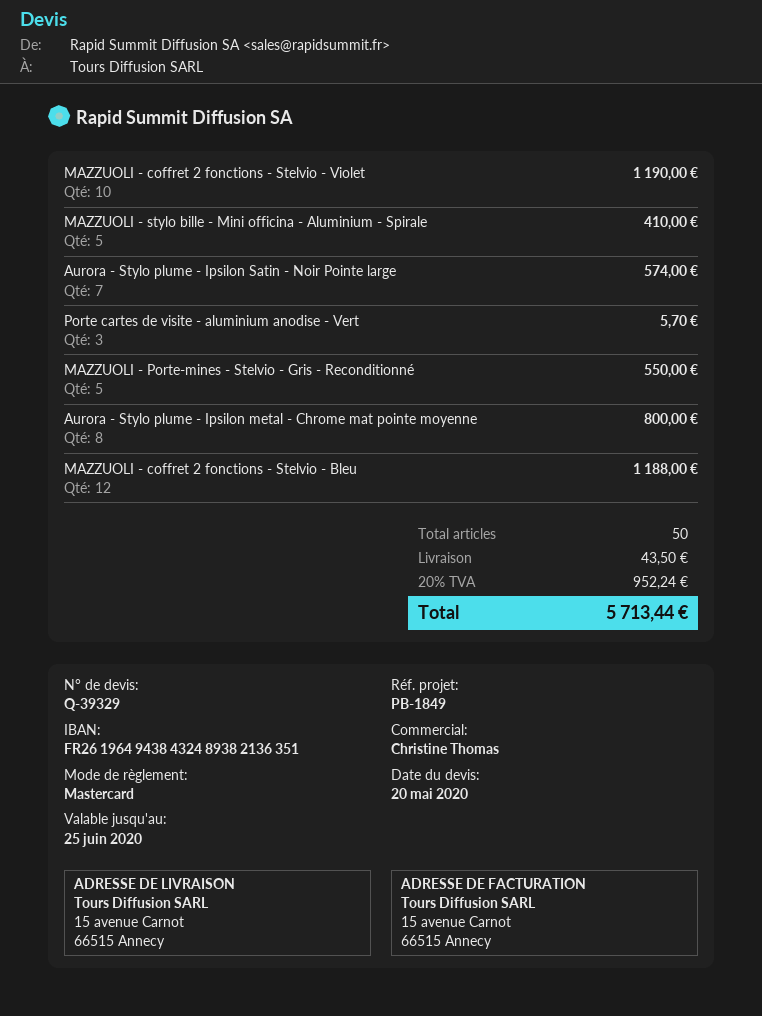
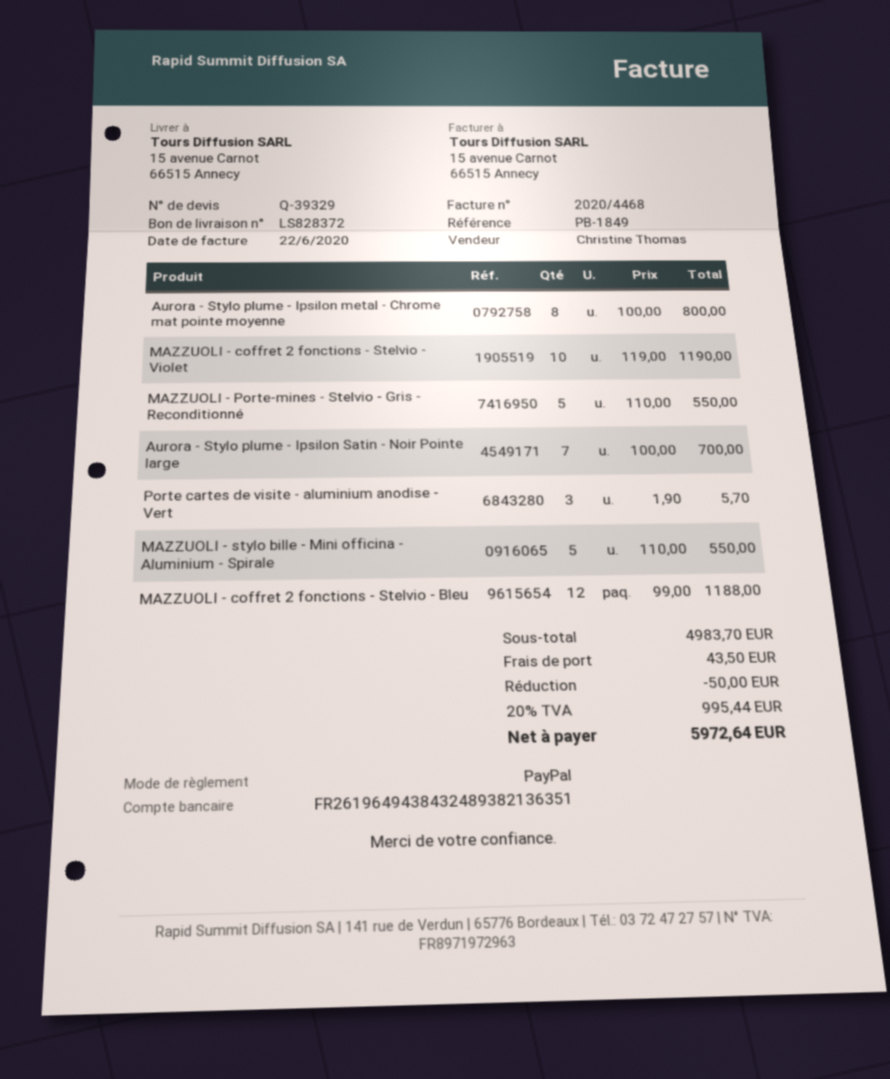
payment method: Mastercard -> PayPal
MAZZUOLI - stylo bille - Mini officina - Aluminium - Spirale: 5 for 410.00 -> 5 for 550.00
Aurora - Stylo plume - Ipsilon Satin - Noir Pointe large: 7 for 574.00 -> 7 for 700.00
discount: none -> 50.00
tax: 20% = 952.24 -> 20% = 995.44
total: 5713.44 -> 5972.64

